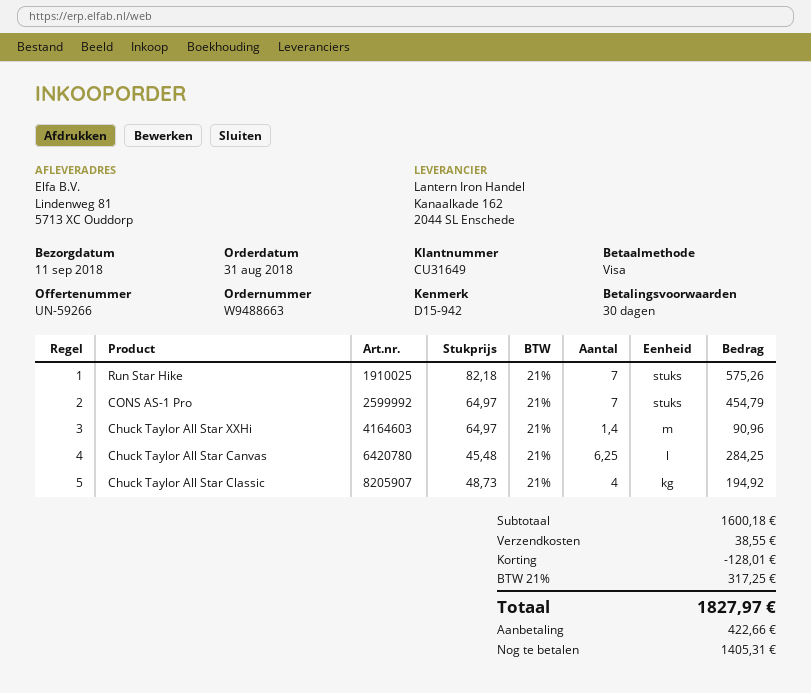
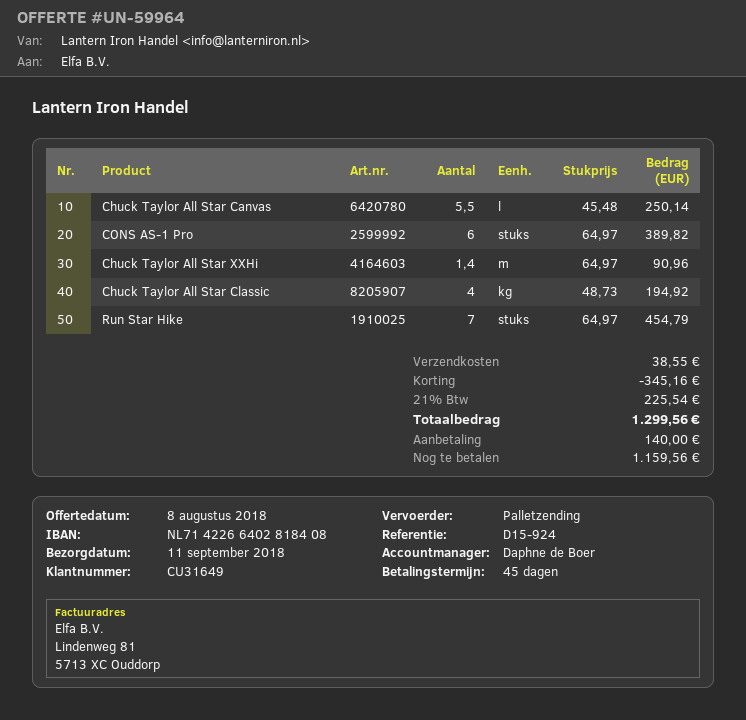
quote number: UN-59266 -> UN-59964
payment terms: 30 days -> 45 days
reference: D15-942 -> D15-924
Run Star Hike: 7 x 82.18 = 575.26 -> 7 x 64.97 = 454.79
CONS AS-1 Pro: 7 x 64.97 = 454.79 -> 6 x 64.97 = 389.82
Chuck Taylor All Star Canvas: 6.25 x 45.48 = 284.25 -> 5.5 x 45.48 = 250.14
discount: 128.01 -> 345.16
tax: 21% = 317.25 -> 21% = 225.54
total: 1827.97 -> 1299.56
deposit: 422.66 -> 140.00
balance: 1405.31 -> 1159.56

